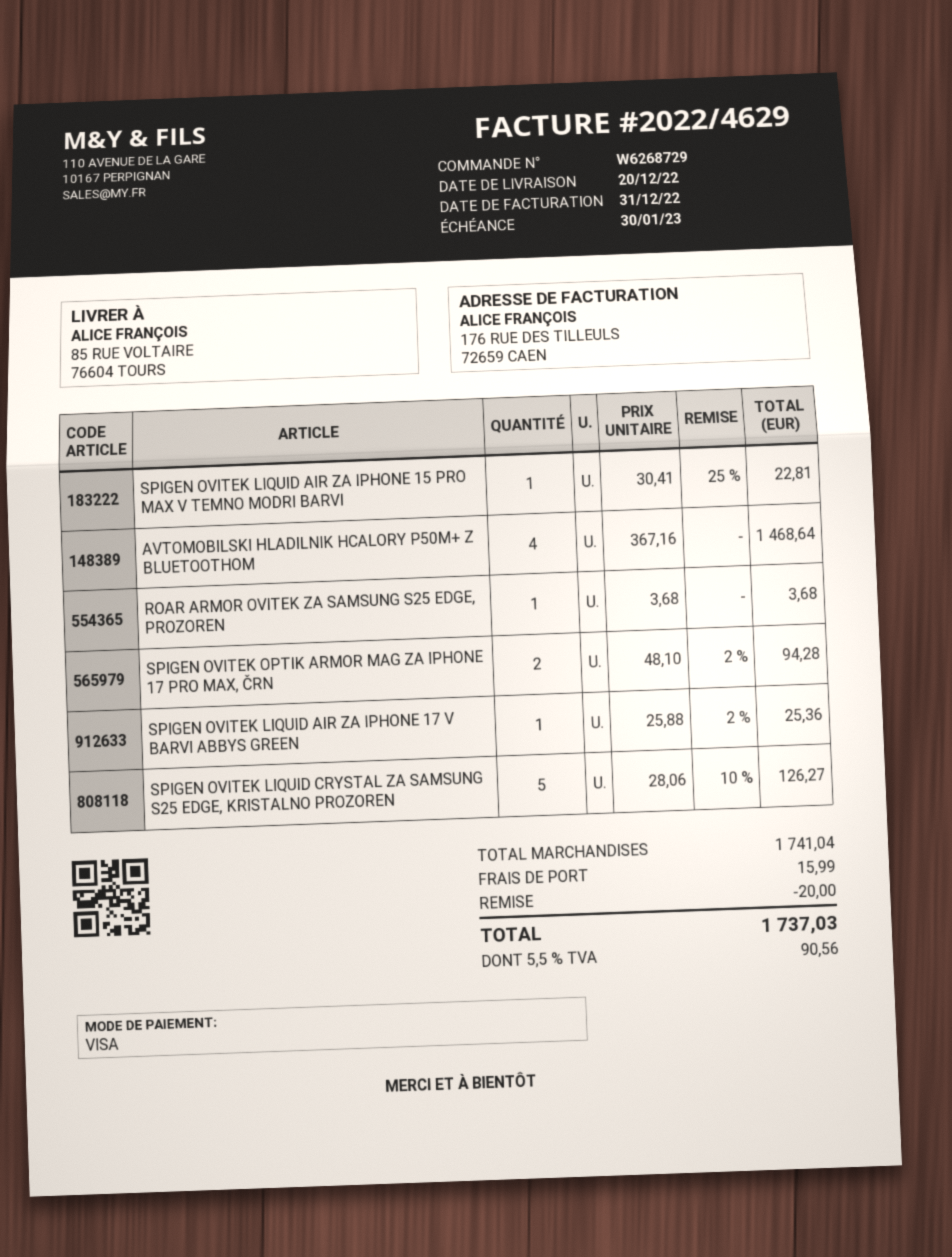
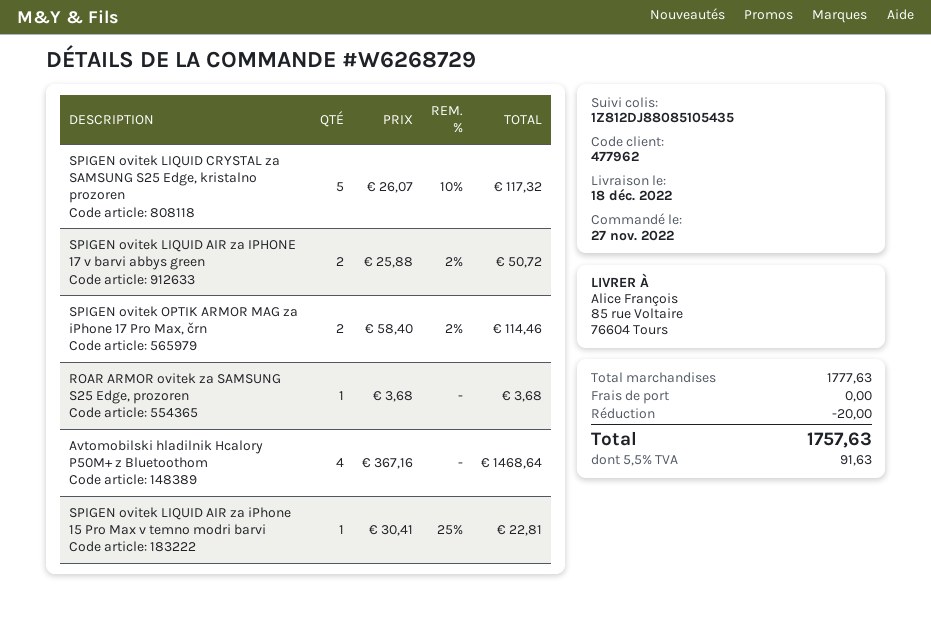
delivery date: 2022-12-20 -> 2022-12-18
SPIGEN OVITEK OPTIK ARMOR MAG ZA IPHONE 17 PRO MAX, ČRN: 2 x 48.10 - 2% = 94.28 -> 2 x 58.40 - 2% = 114.46
SPIGEN OVITEK LIQUID AIR ZA IPHONE 17 V BARVI ABBYS GREEN: 1 x 25.88 - 2% = 25.36 -> 2 x 25.88 - 2% = 50.72
SPIGEN OVITEK LIQUID CRYSTAL ZA SAMSUNG S25 EDGE, KRISTALNO PROZOREN: 5 x 28.06 - 10% = 126.27 -> 5 x 26.07 - 10% = 117.32
subtotal: 1741.04 -> 1777.63
shipping: 15.99 -> 0.00
tax: 5.5% = 90.56 -> 5.5% = 91.63
total: 1737.03 -> 1757.63

